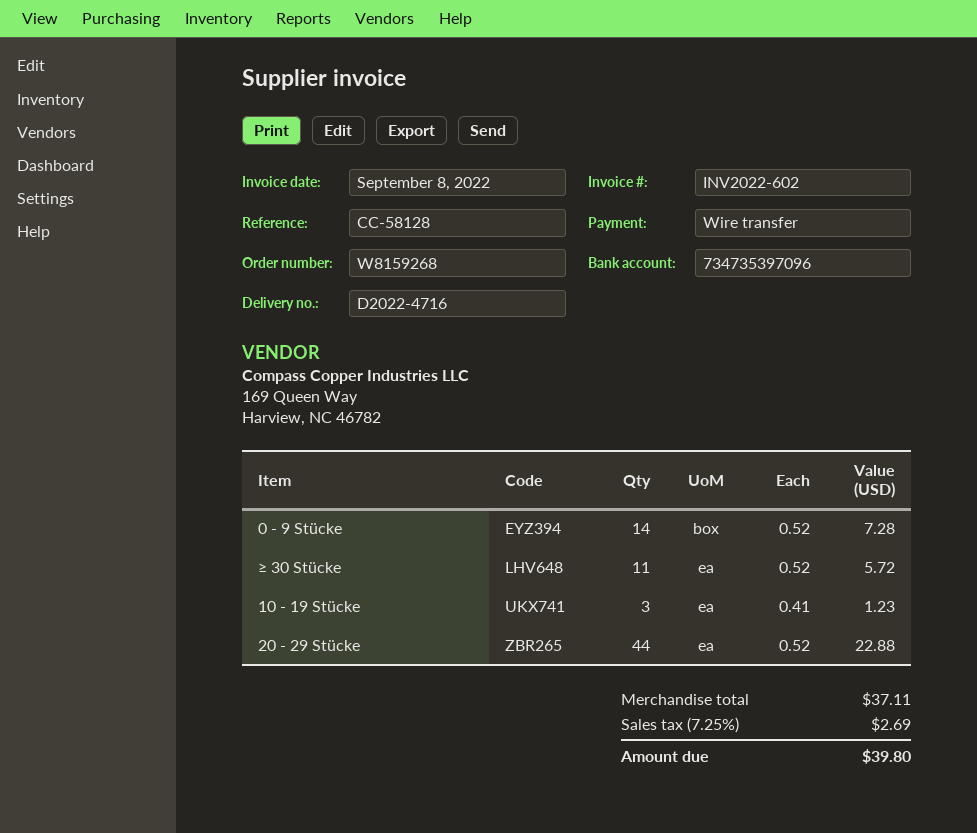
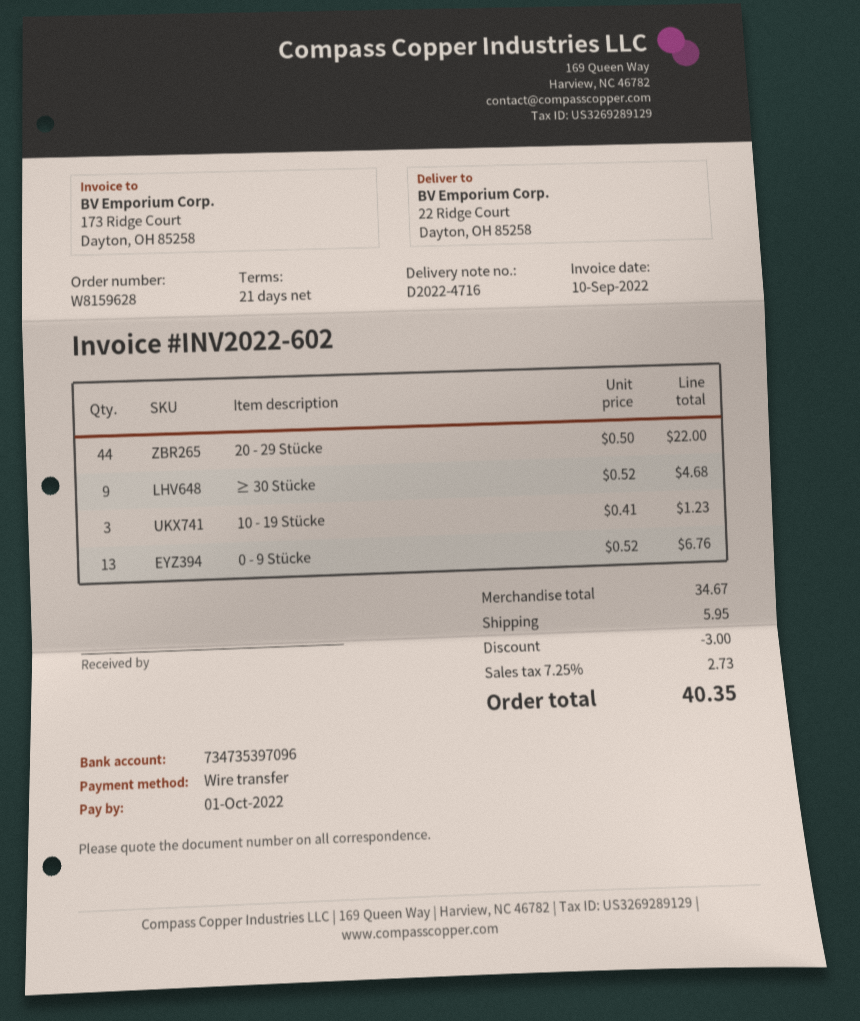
order number: W8159268 -> W8159628
invoice date: 2022-09-08 -> 2022-09-10
0 - 9 Stücke: 14 x 0.52 = 7.28 -> 13 x 0.52 = 6.76
≥ 30 Stücke: 11 x 0.52 = 5.72 -> 9 x 0.52 = 4.68
20 - 29 Stücke: 44 x 0.52 = 22.88 -> 44 x 0.50 = 22.00
subtotal: 37.11 -> 34.67
discount: none -> 3.00
shipping: none -> 5.95
tax: 7.25% = 2.69 -> 7.25% = 2.73
total: 39.80 -> 40.35

